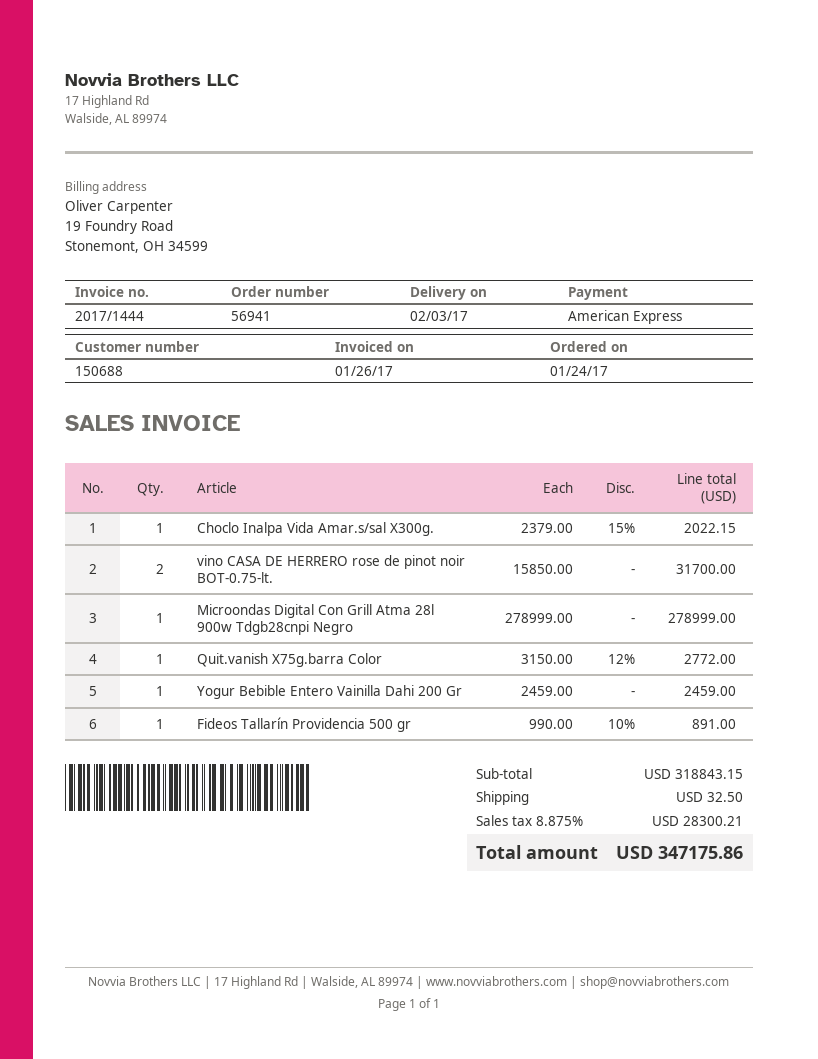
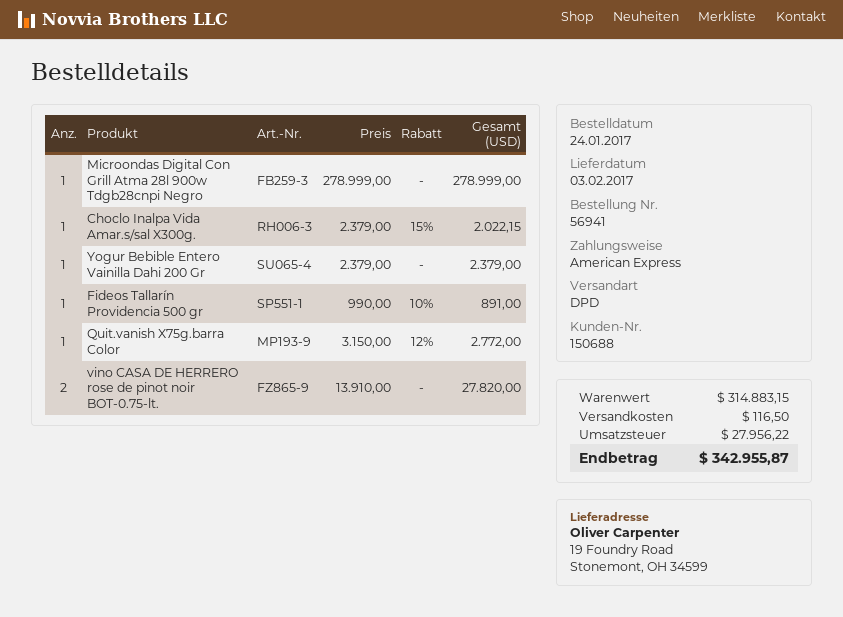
vino CASA DE HERRERO rose de pinot noir BOT-0.75-lt.: 2 x 15850.00 = 31700.00 -> 2 x 13910.00 = 27820.00
Yogur Bebible Entero Vainilla Dahi 200 Gr: 1 x 2459.00 = 2459.00 -> 1 x 2379.00 = 2379.00
subtotal: 318843.15 -> 314883.15
shipping: 32.50 -> 116.50
tax: 28300.21 -> 27956.22
total: 347175.86 -> 342955.87

